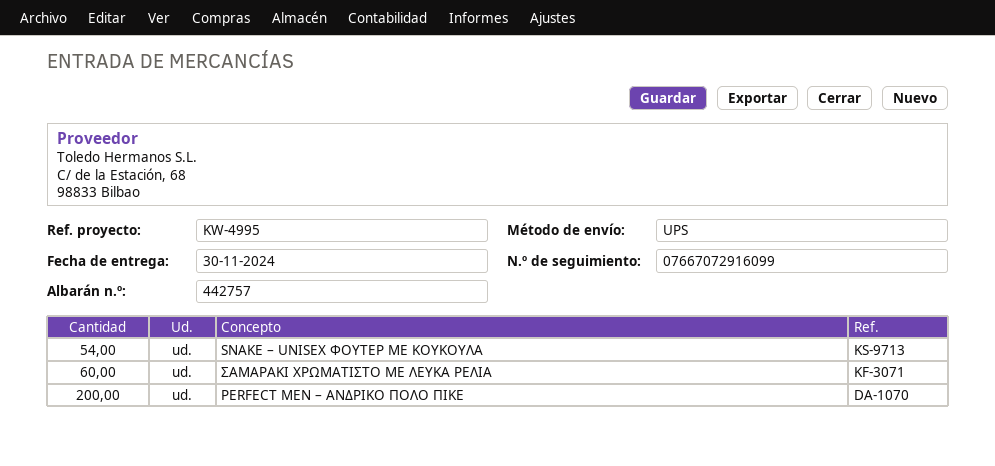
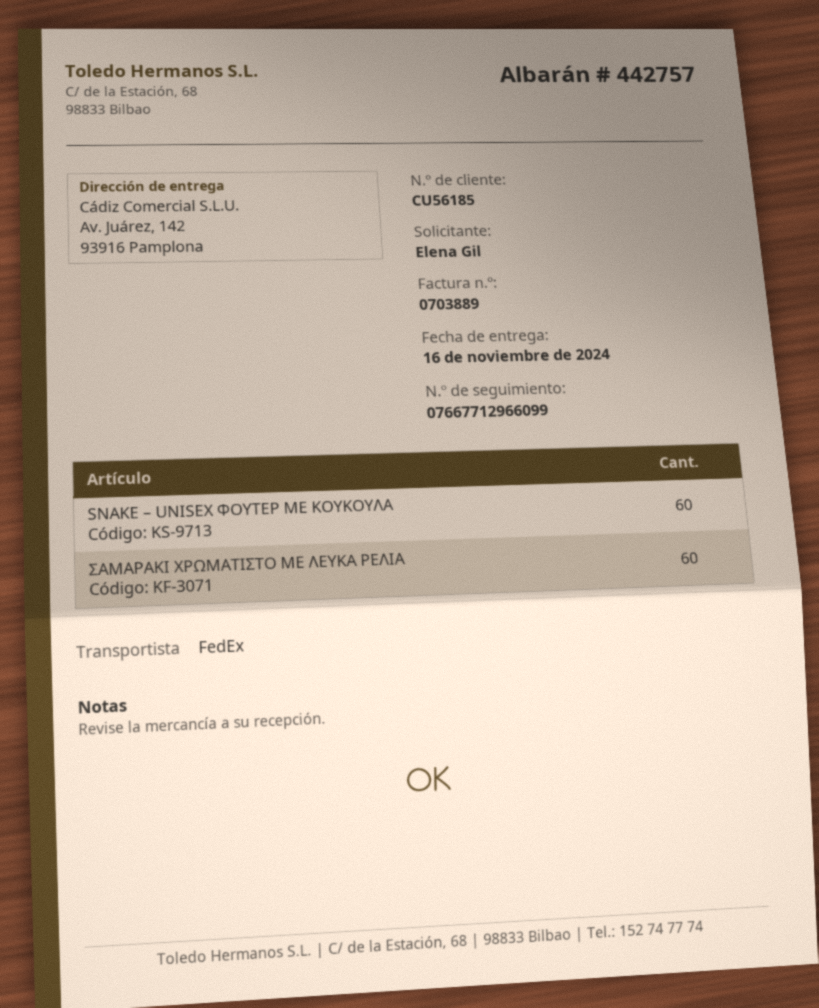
delivery date: 2024-11-30 -> 2024-11-16
shipping method: UPS -> FedEx
tracking number: 07667072916099 -> 07667712966099
SNAKE – UNISEX ΦΟΥΤΕΡ ΜΕ ΚΟΥΚΟΥΛΑ: 54 -> 60
PERFECT MEN – ΑΝΔΡΙΚΟ ΠΟΛΟ ΠΙΚΕ: 200 -> none

